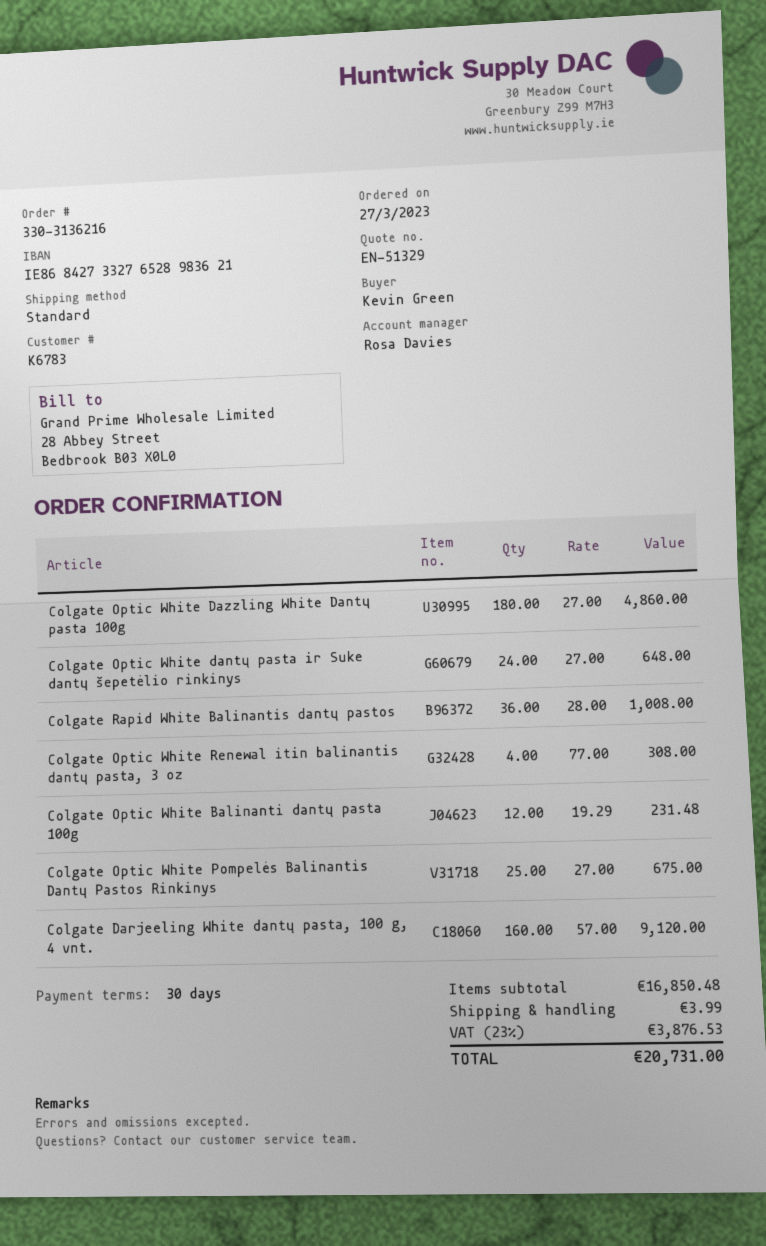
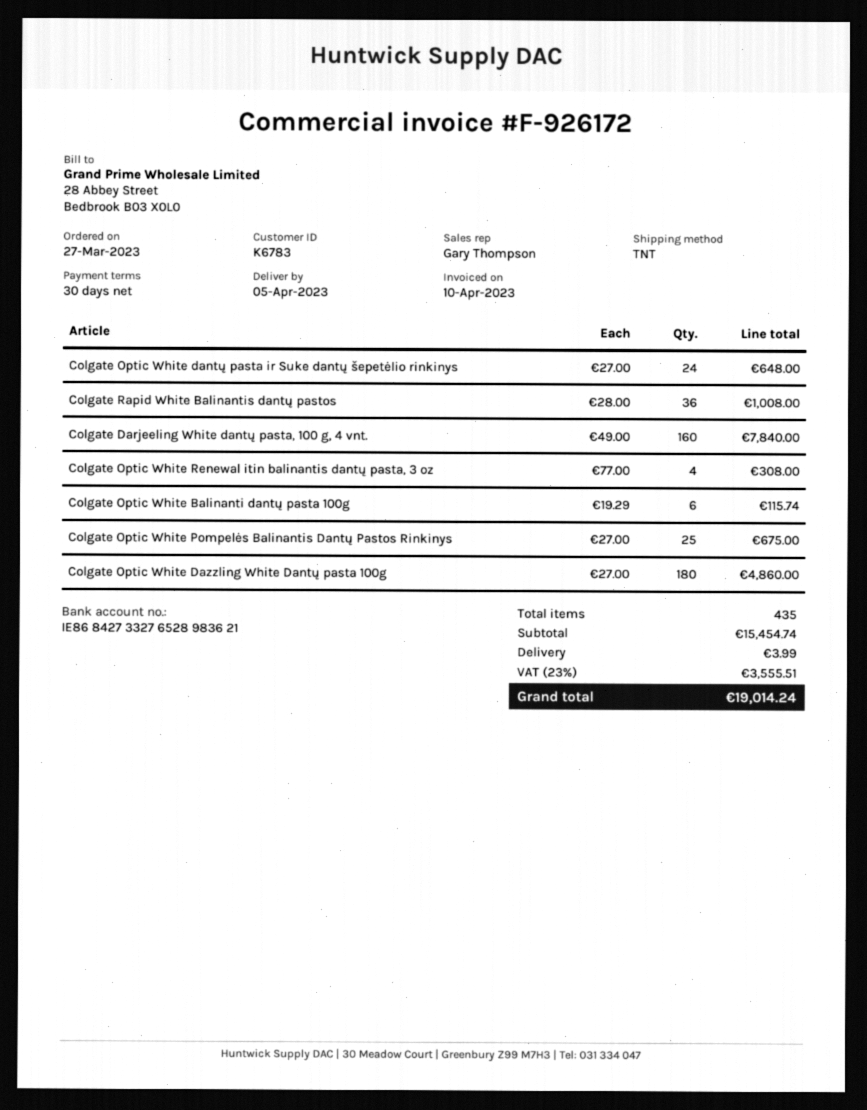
sales rep: Rosa Davies -> Gary Thompson
shipping method: standard -> TNT
Colgate Optic White Balinanti dantų pasta 100g: 12 x 19.29 = 231.48 -> 6 x 19.29 = 115.74
Colgate Darjeeling White dantų pasta, 100 g, 4 vnt.: 160 x 57.00 = 9120.00 -> 160 x 49.00 = 7840.00
subtotal: 16850.48 -> 15454.74
tax: 23% = 3876.53 -> 23% = 3555.51
total: 20731.00 -> 19014.24

